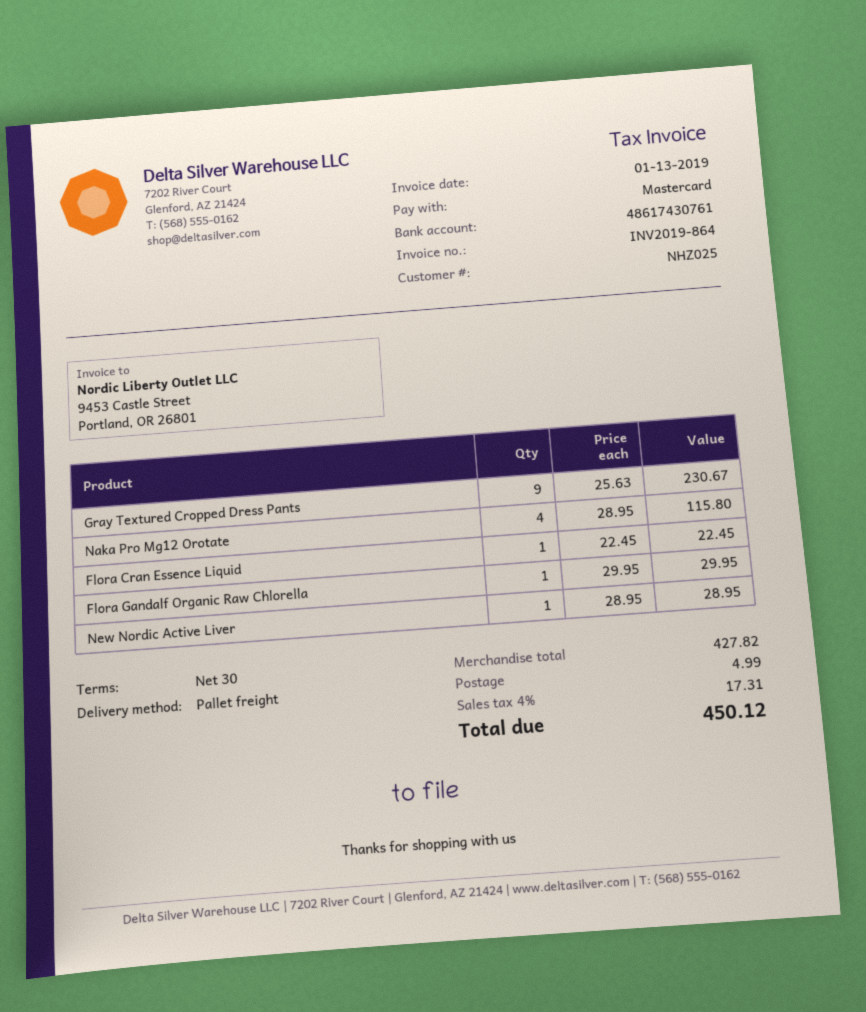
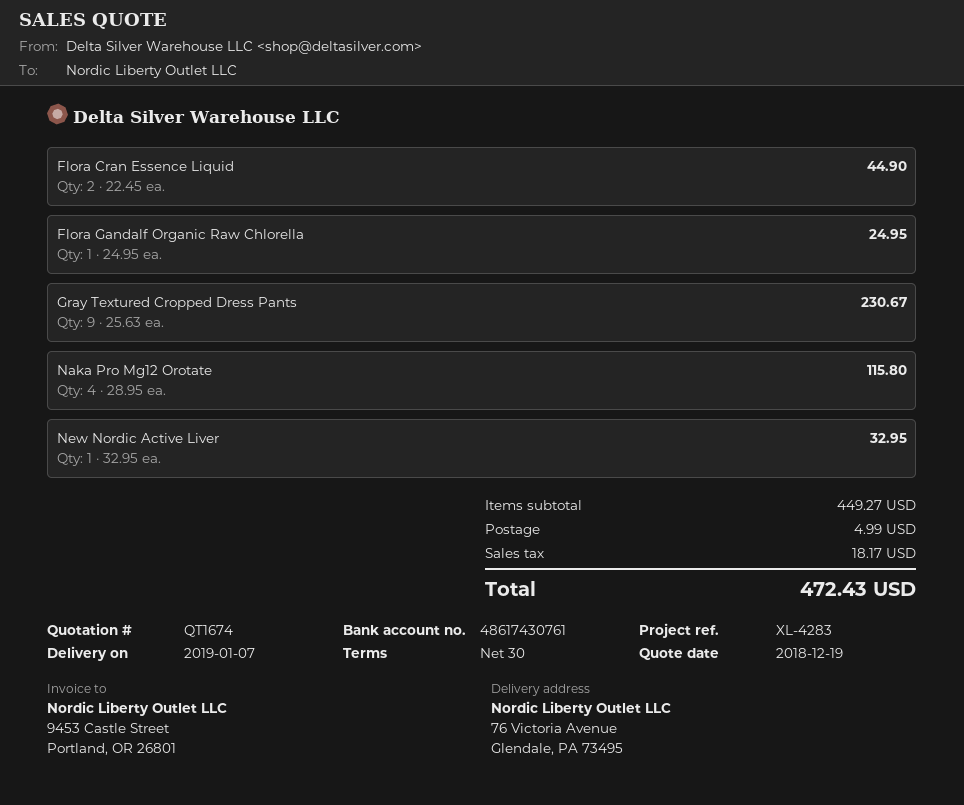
Flora Cran Essence Liquid: 1 x 22.45 = 22.45 -> 2 x 22.45 = 44.90
Flora Gandalf Organic Raw Chlorella: 1 x 29.95 = 29.95 -> 1 x 24.95 = 24.95
New Nordic Active Liver: 1 x 28.95 = 28.95 -> 1 x 32.95 = 32.95
subtotal: 427.82 -> 449.27
tax: 17.31 -> 18.17
total: 450.12 -> 472.43

